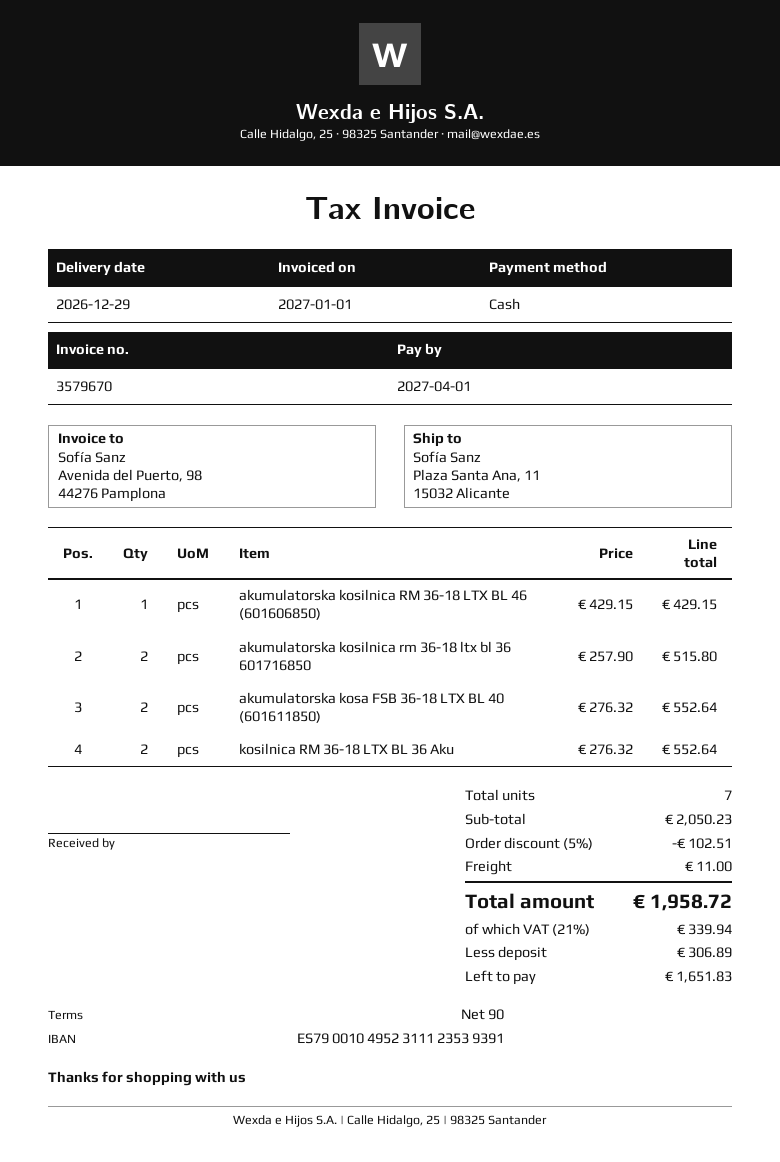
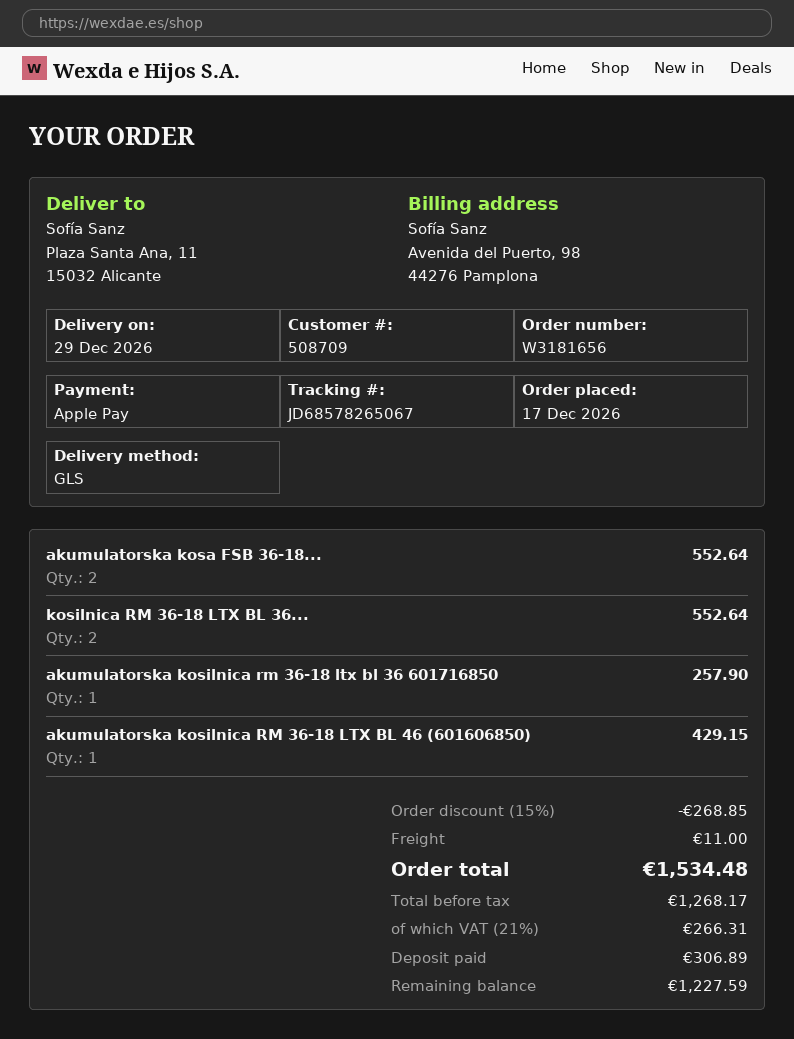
payment method: cash -> Apple Pay
akumulatorska kosilnica rm 36-18 ltx bl 36 601716850: 2 for 515.80 -> 1 for 257.90
discount: 5% = 102.51 -> 15% = 268.85
tax: 21% = 339.94 -> 21% = 266.31
total: 1958.72 -> 1534.48
balance: 1651.83 -> 1227.59

